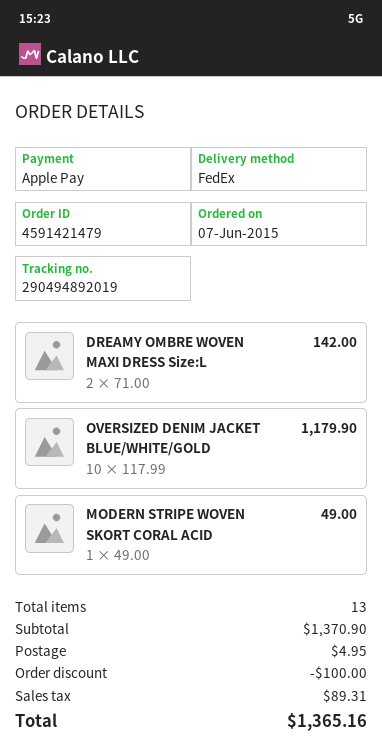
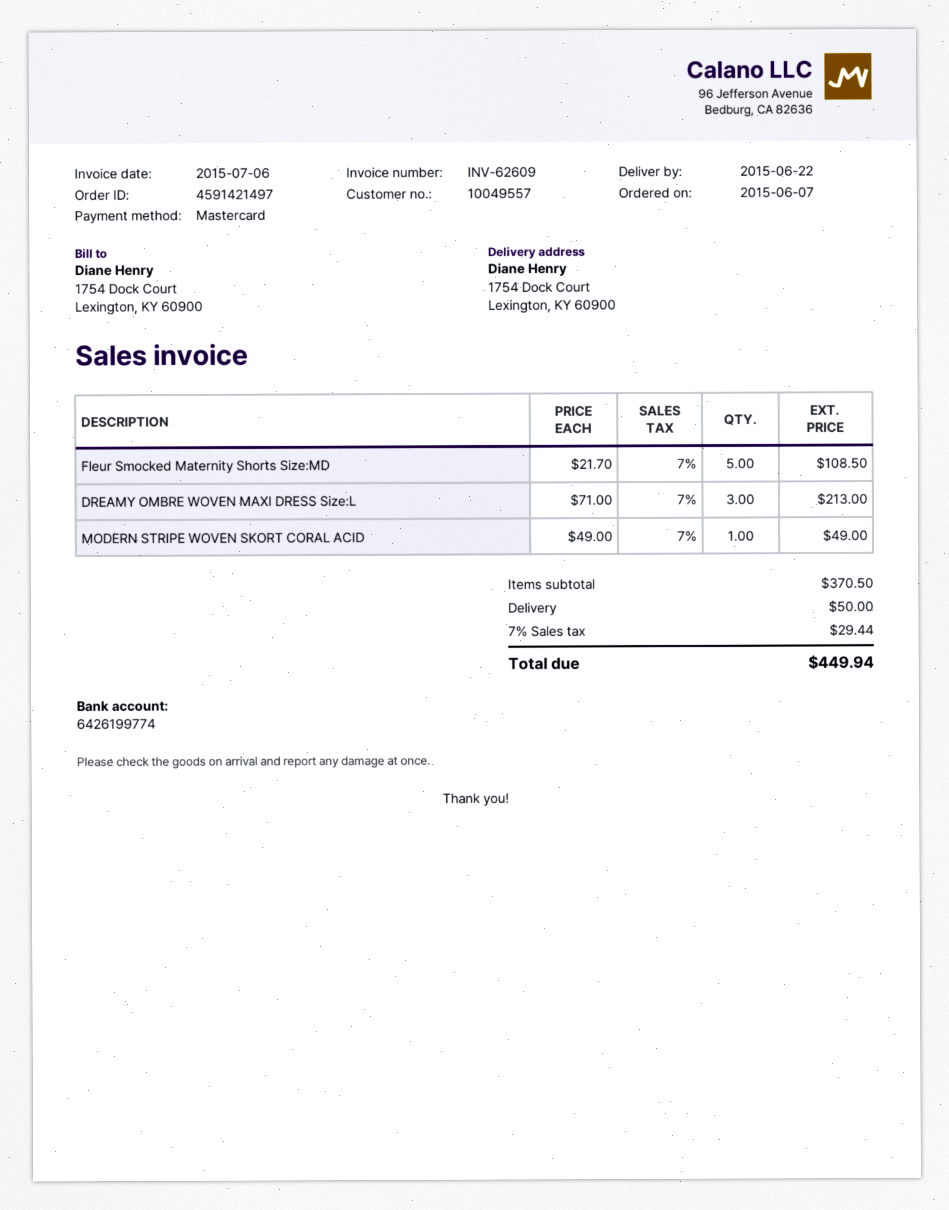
order number: 4591421479 -> 4591421497
payment method: Apple Pay -> Mastercard
DREAMY OMBRE WOVEN MAXI DRESS Size:L: 2 x 71.00 = 142.00 -> 3 x 71.00 = 213.00
OVERSIZED DENIM JACKET BLUE/WHITE/GOLD: 10 x 117.99 = 1179.90 -> none
Fleur Smocked Maternity Shorts Size:MD: none -> 5 x 21.70 = 108.50
subtotal: 1370.90 -> 370.50
discount: 100.00 -> none
shipping: 4.95 -> 50.00
tax: 89.31 -> 29.44
total: 1365.16 -> 449.94

